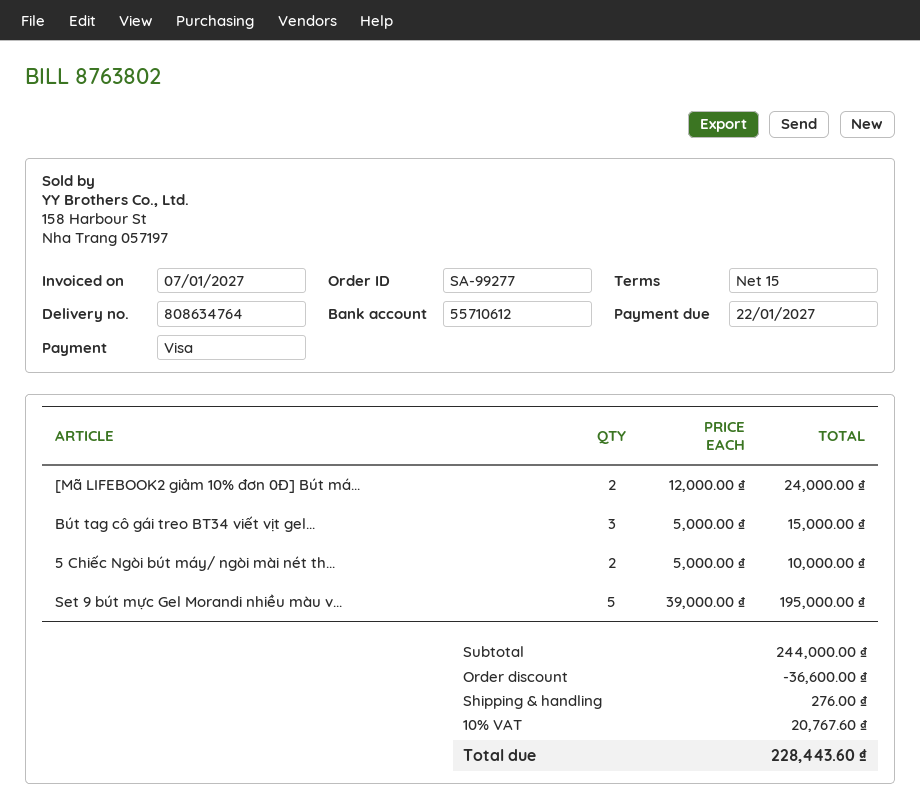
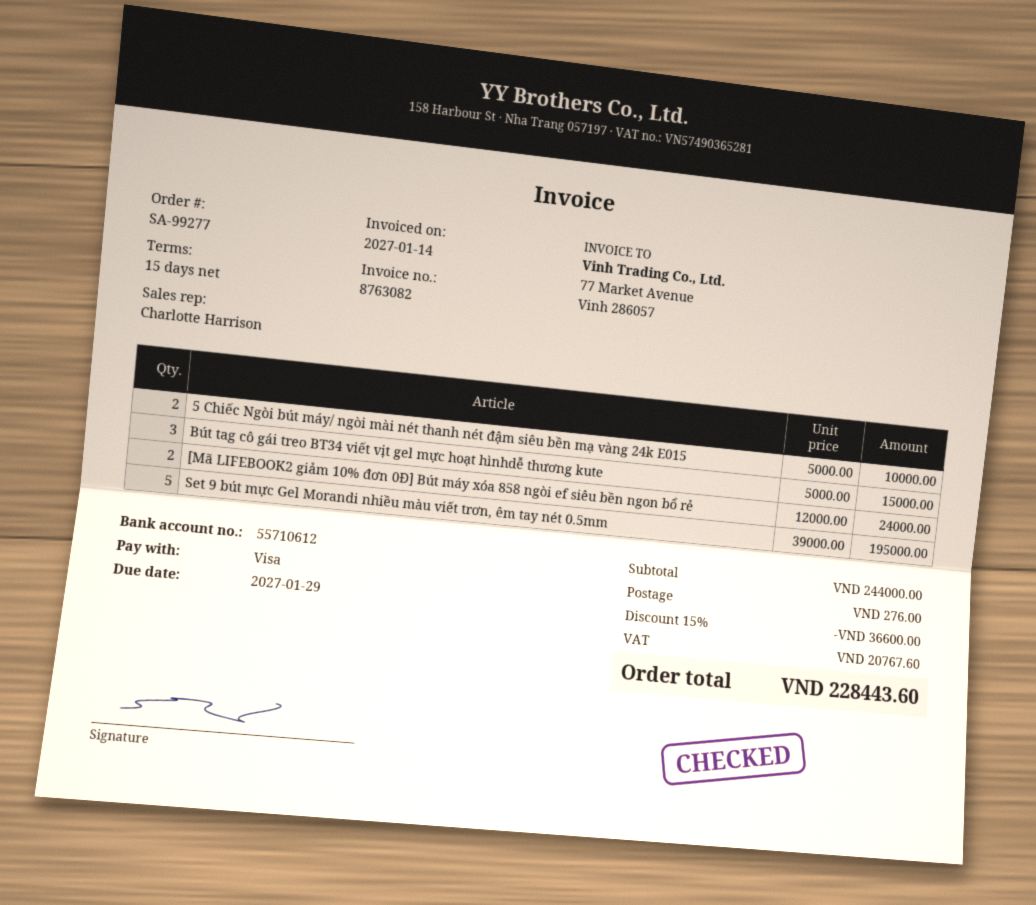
invoice number: 8763802 -> 8763082
invoice date: 2027-01-07 -> 2027-01-14
due date: 2027-01-22 -> 2027-01-29

